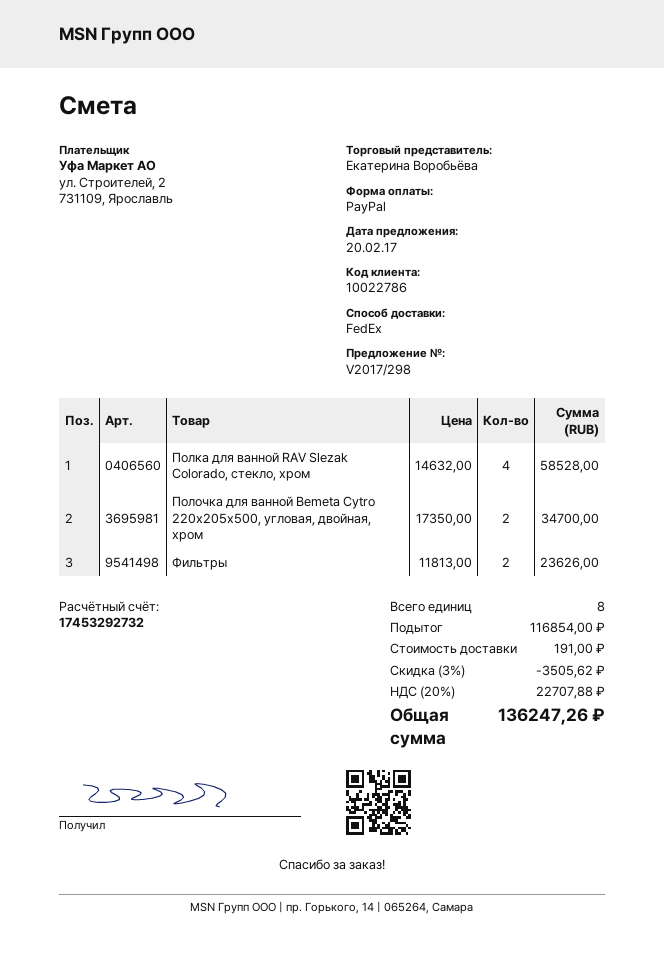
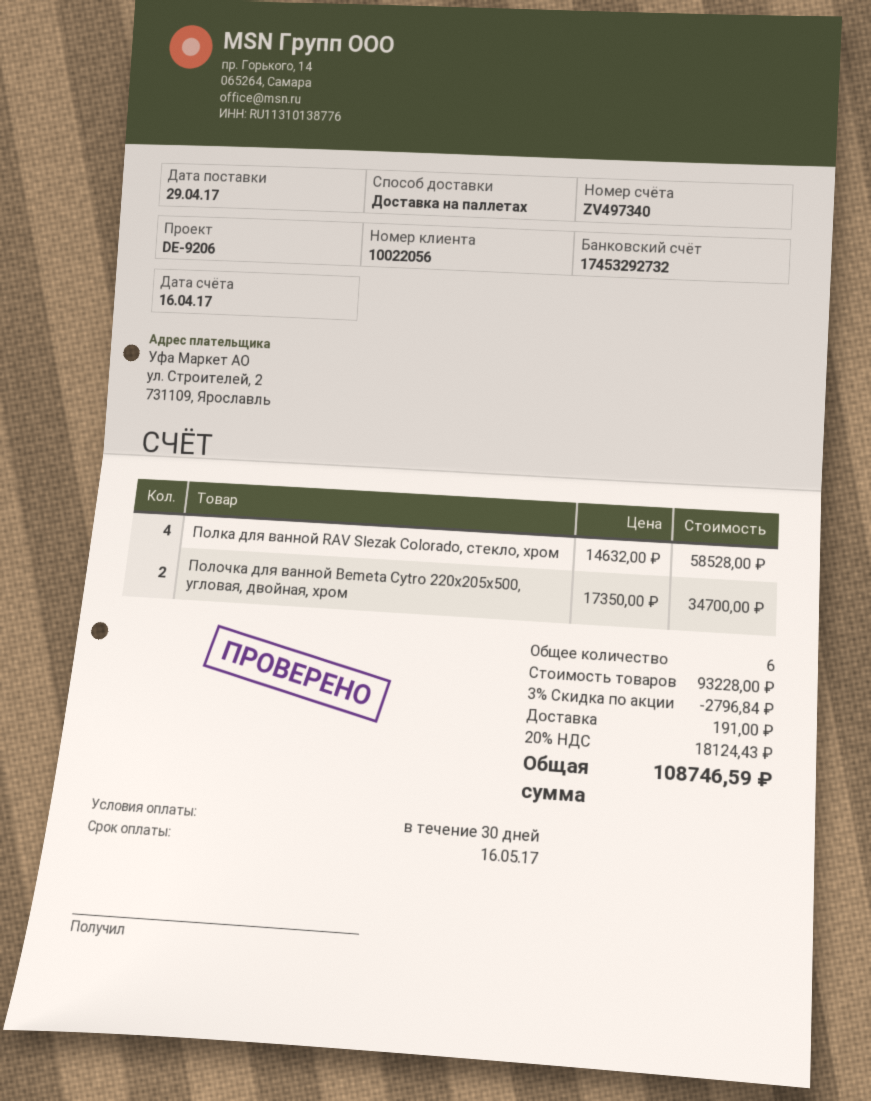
customer number: 10022786 -> 10022056
shipping method: FedEx -> pallet freight
Фильтры: 2 x 11813.00 = 23626.00 -> none
total quantity: 8 -> 6
subtotal: 116854.00 -> 93228.00
discount: 3% = 3505.62 -> 3% = 2796.84
tax: 20% = 22707.88 -> 20% = 18124.43
total: 136247.26 -> 108746.59

